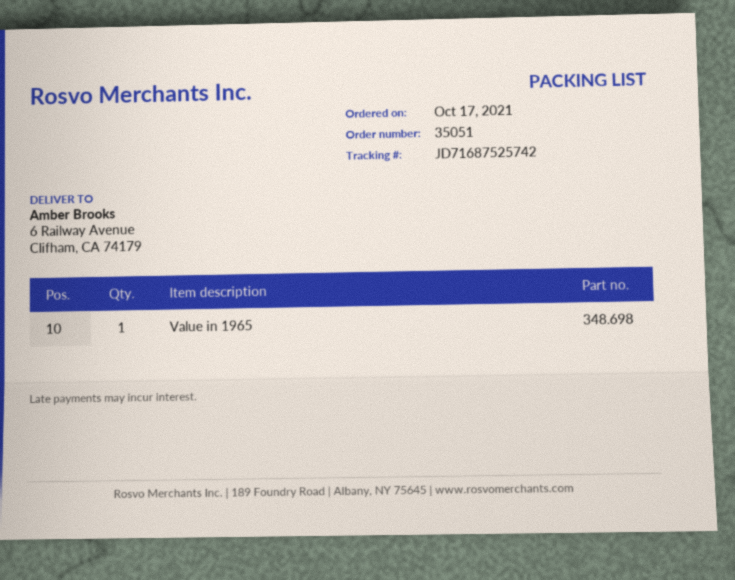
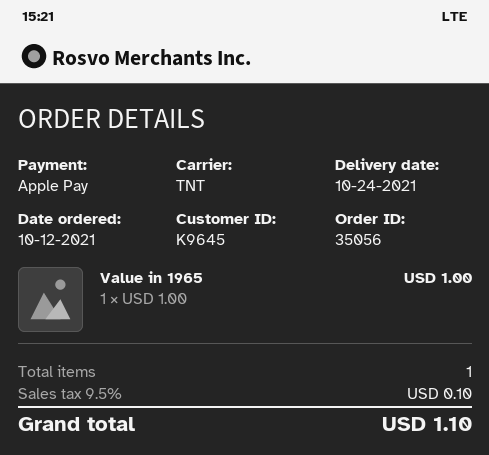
order number: 35051 -> 35056
order date: 2021-10-17 -> 2021-10-12

